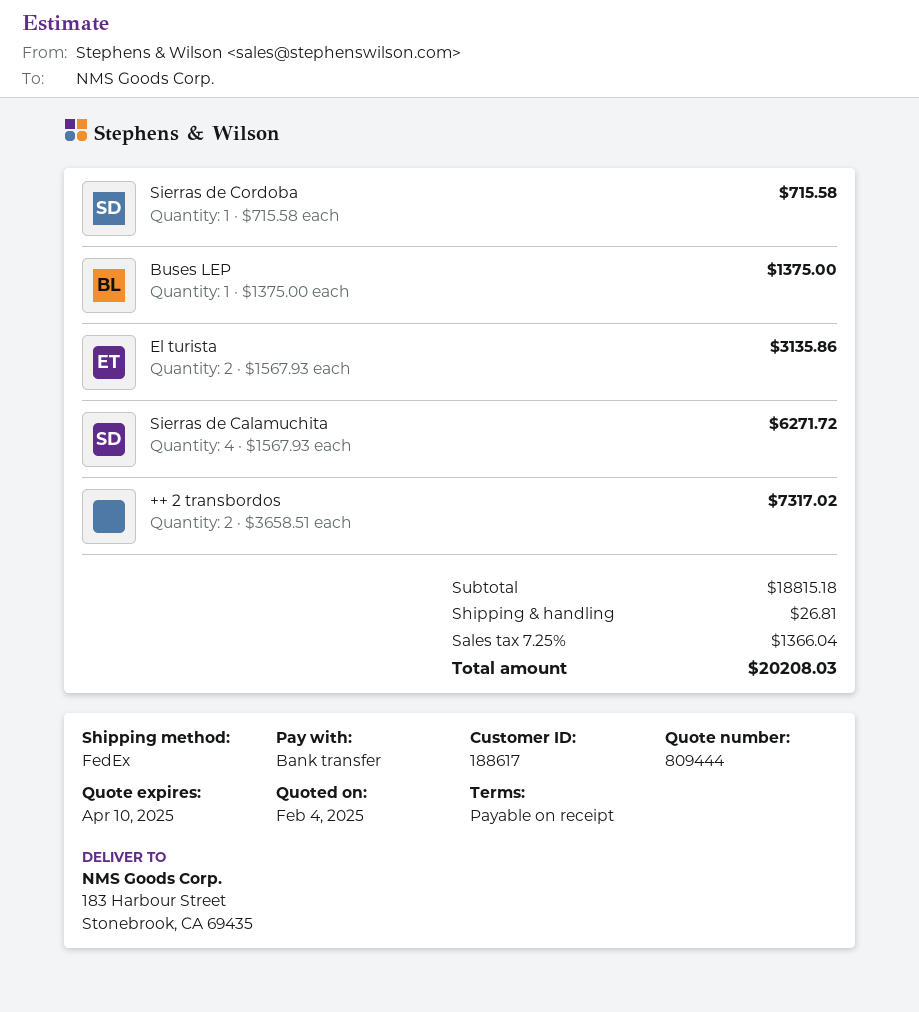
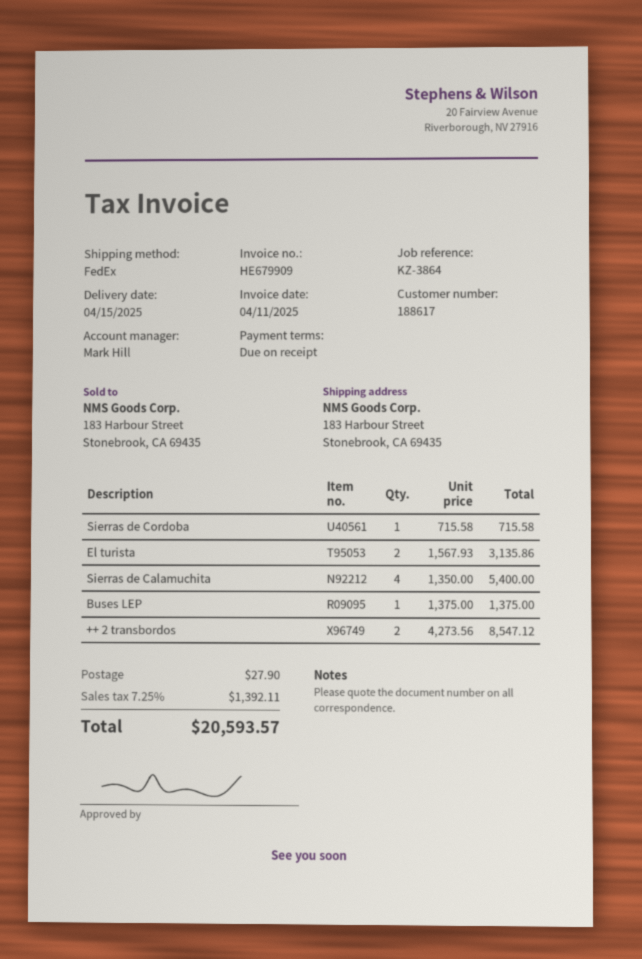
Sierras de Calamuchita: 4 x 1567.93 = 6271.72 -> 4 x 1350.00 = 5400.00
++ 2 transbordos: 2 x 3658.51 = 7317.02 -> 2 x 4273.56 = 8547.12
shipping: 26.81 -> 27.90
tax: 7.25% = 1366.04 -> 7.25% = 1392.11
total: 20208.03 -> 20593.57

